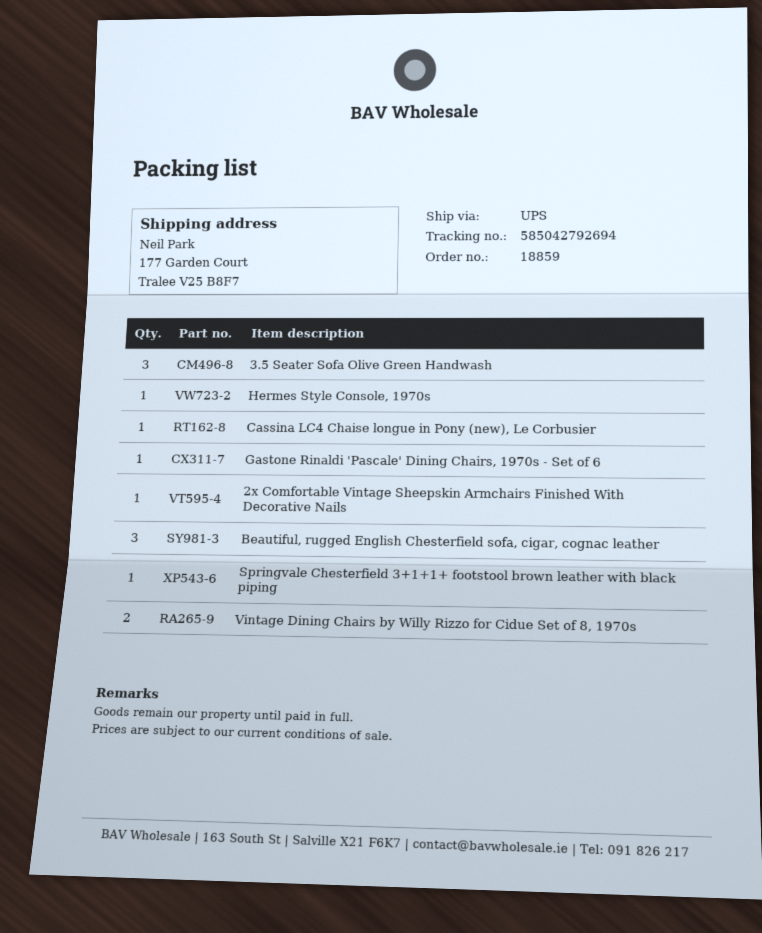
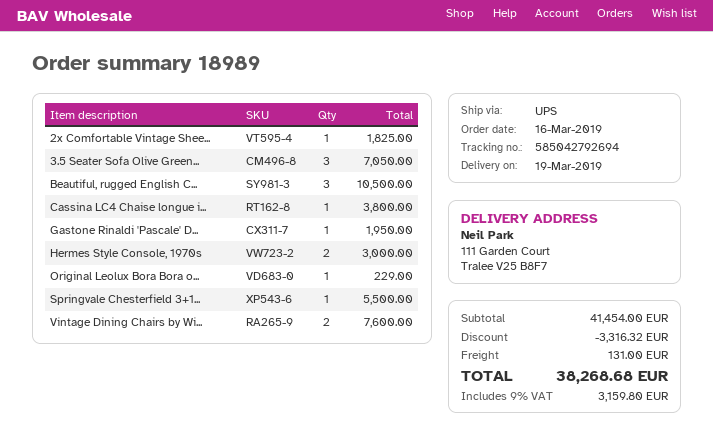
order number: 18859 -> 18989
ship to: 177 Garden Court, Tralee V25 B8F7 -> 111 Garden Court, Tralee V25 B8F7
Hermes Style Console, 1970s: 1 -> 2
Original Leolux Bora Bora o...: none -> 1

